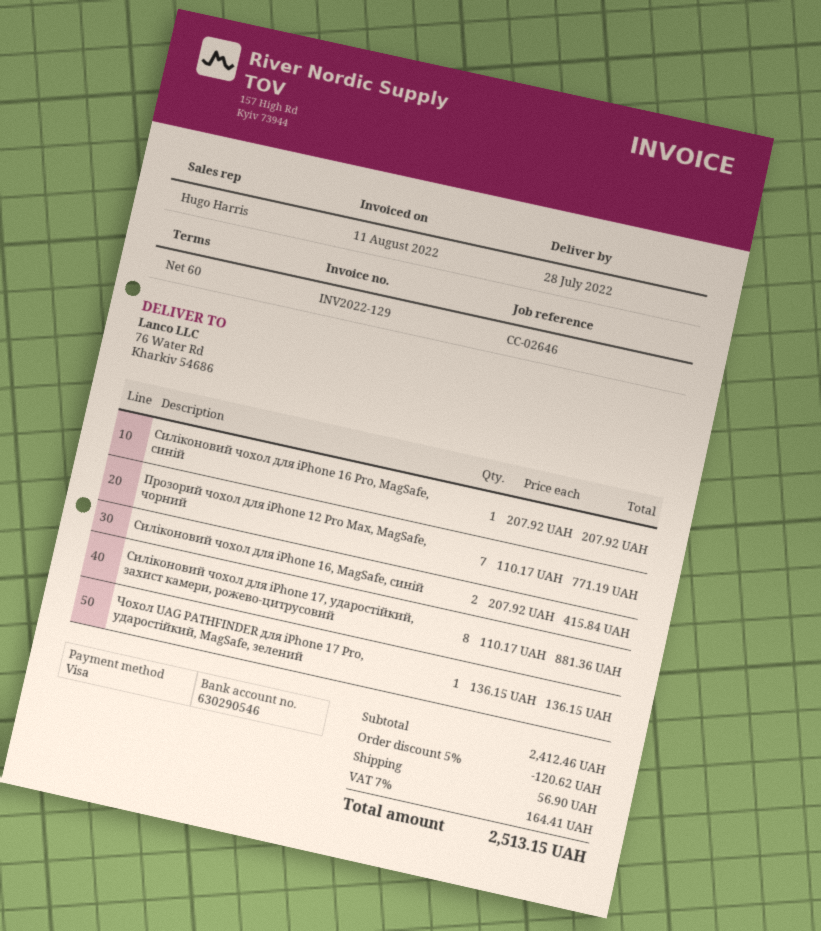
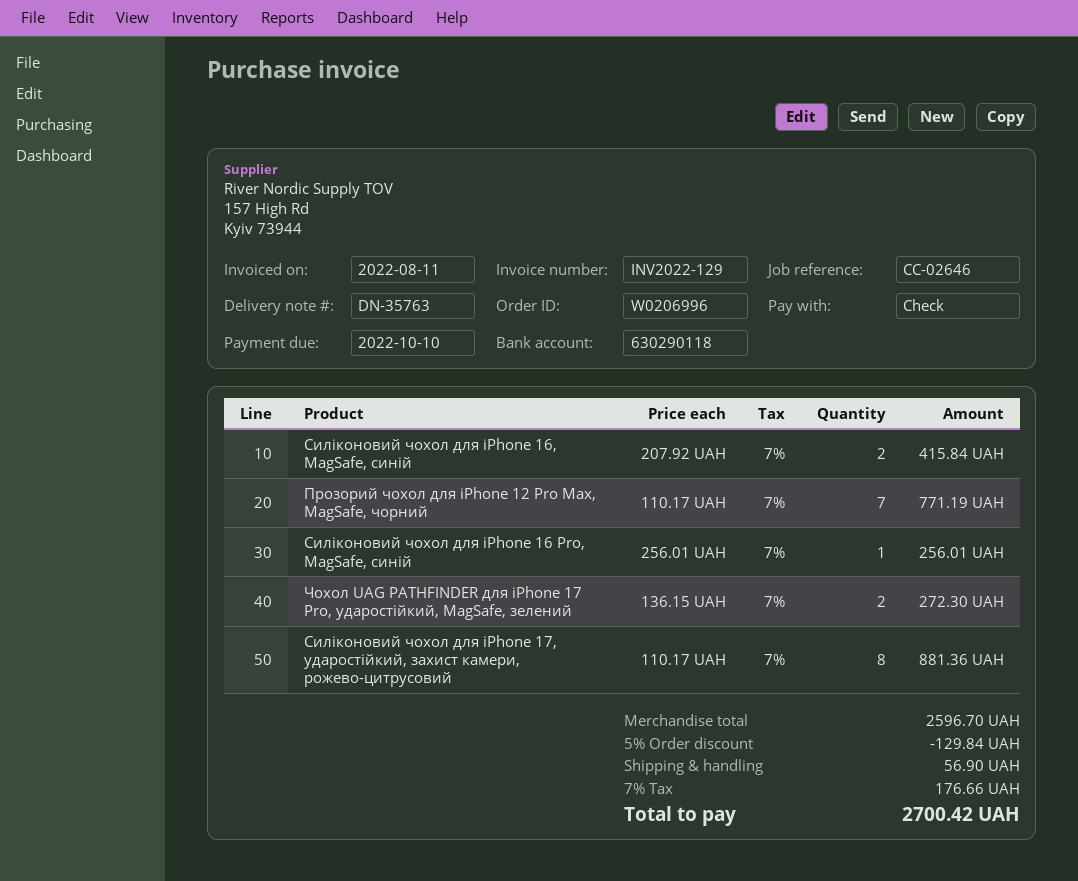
payment method: Visa -> cheque
bank account: 630290546 -> 630290118
Силіконовий чохол для iPhone 16 Pro, MagSafe, синій: 1 x 207.92 = 207.92 -> 1 x 256.01 = 256.01
Чохол UAG PATHFINDER для iPhone 17 Pro, ударостійкий, MagSafe, зелений: 1 x 136.15 = 136.15 -> 2 x 136.15 = 272.30
subtotal: 2412.46 -> 2596.70
discount: 5% = 120.62 -> 5% = 129.84
tax: 7% = 164.41 -> 7% = 176.66
total: 2513.15 -> 2700.42

